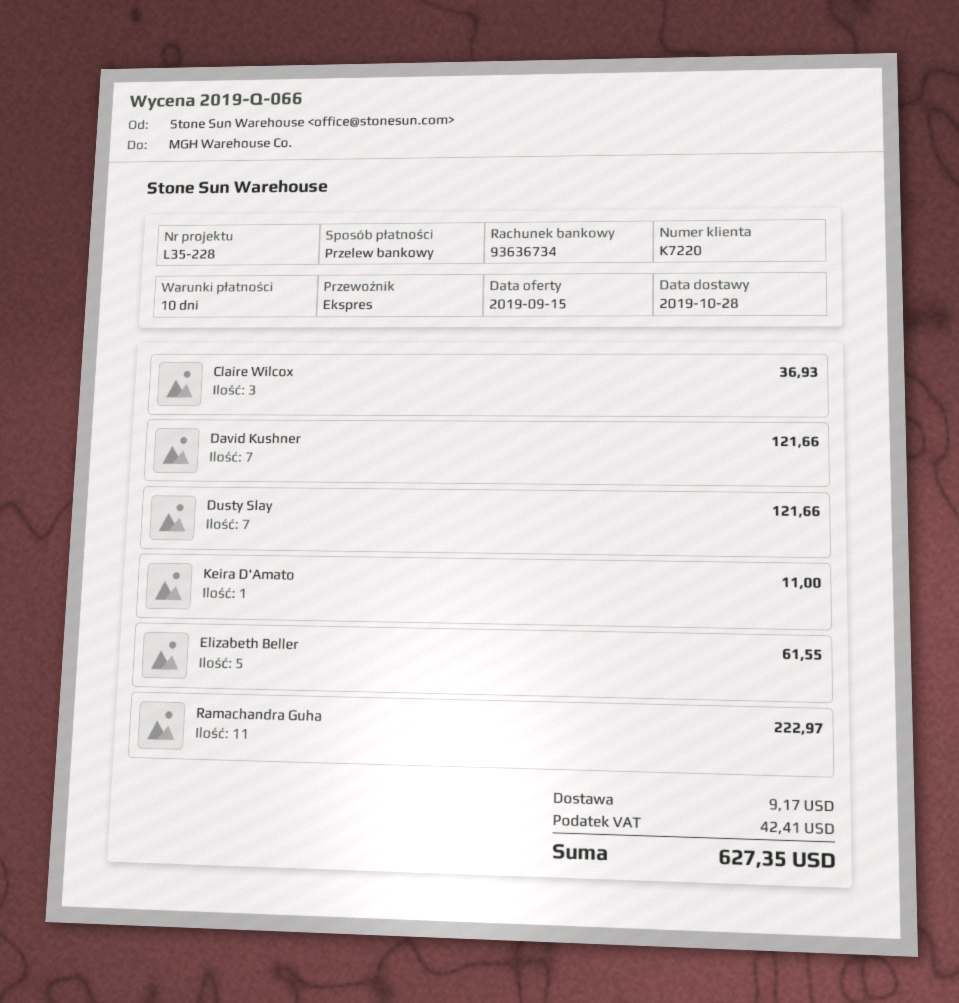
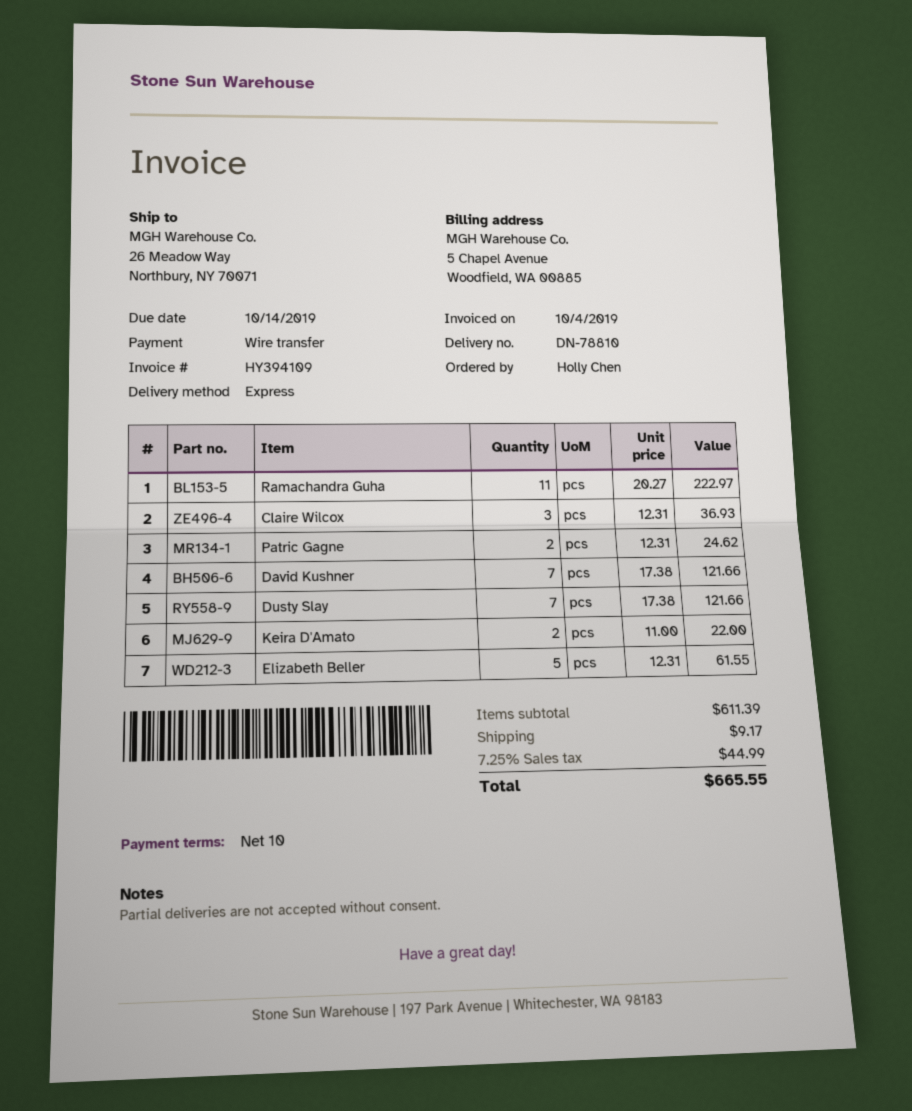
Keira D'Amato: 1 for 11.00 -> 2 for 22.00
Patric Gagne: none -> 2 for 24.62
tax: 42.41 -> 44.99
total: 627.35 -> 665.55

